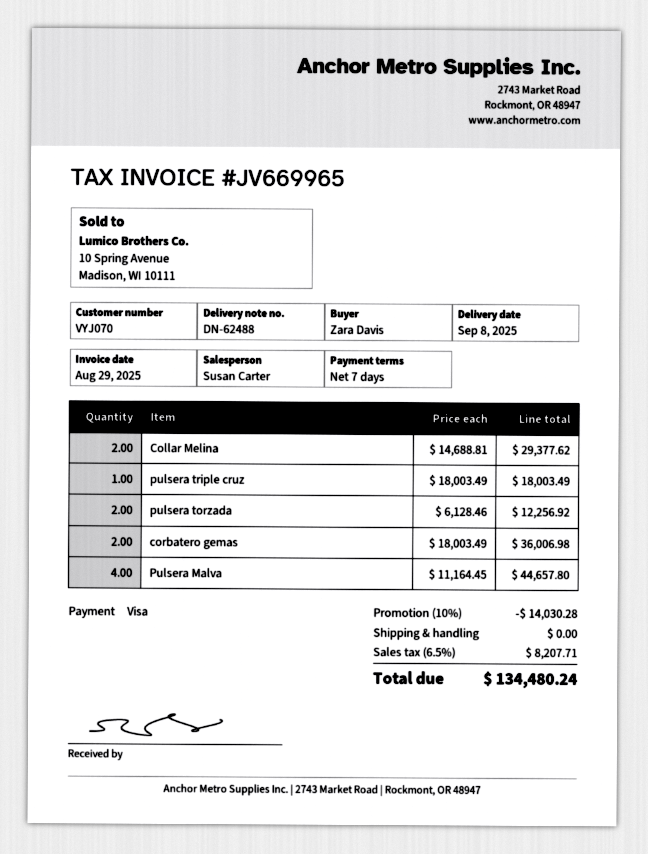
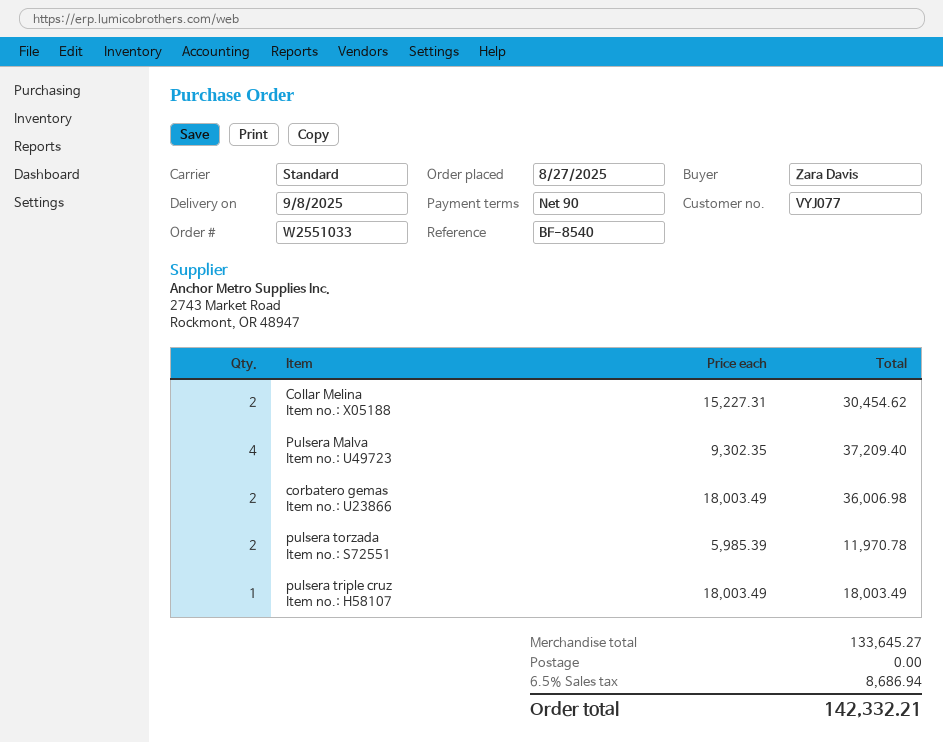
payment terms: 7 days -> 90 days
customer number: VYJ070 -> VYJ077
Collar Melina: 2 x 14688.81 = 29377.62 -> 2 x 15227.31 = 30454.62
pulsera torzada: 2 x 6128.46 = 12256.92 -> 2 x 5985.39 = 11970.78
Pulsera Malva: 4 x 11164.45 = 44657.80 -> 4 x 9302.35 = 37209.40
discount: 10% = 14030.28 -> none
tax: 6.5% = 8207.71 -> 6.5% = 8686.94
total: 134480.24 -> 142332.21

